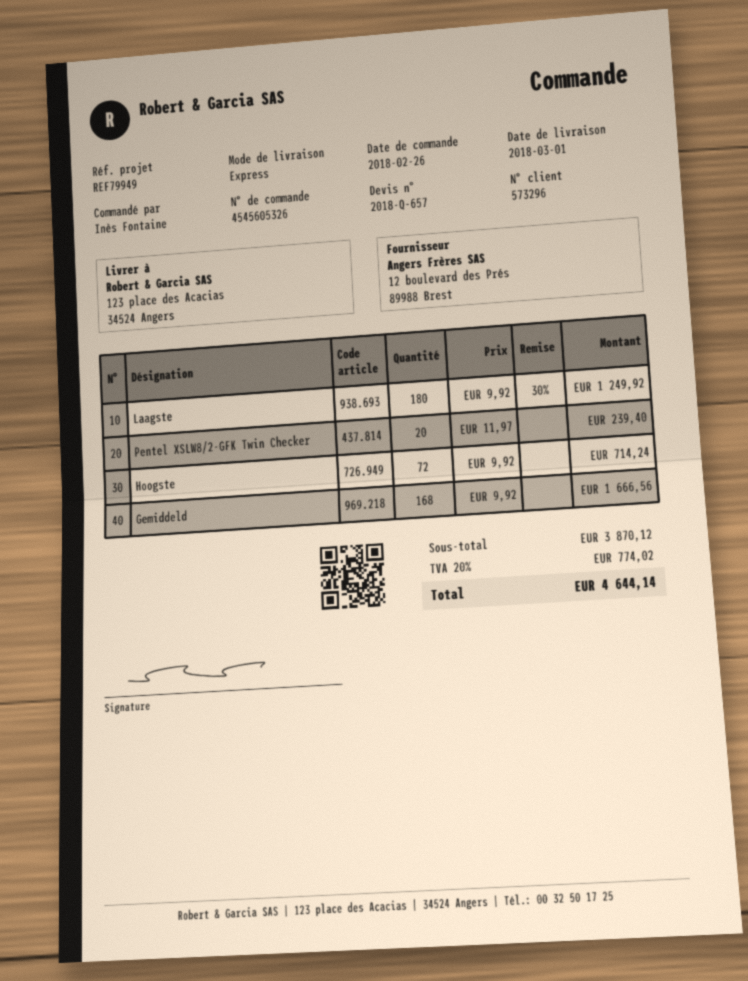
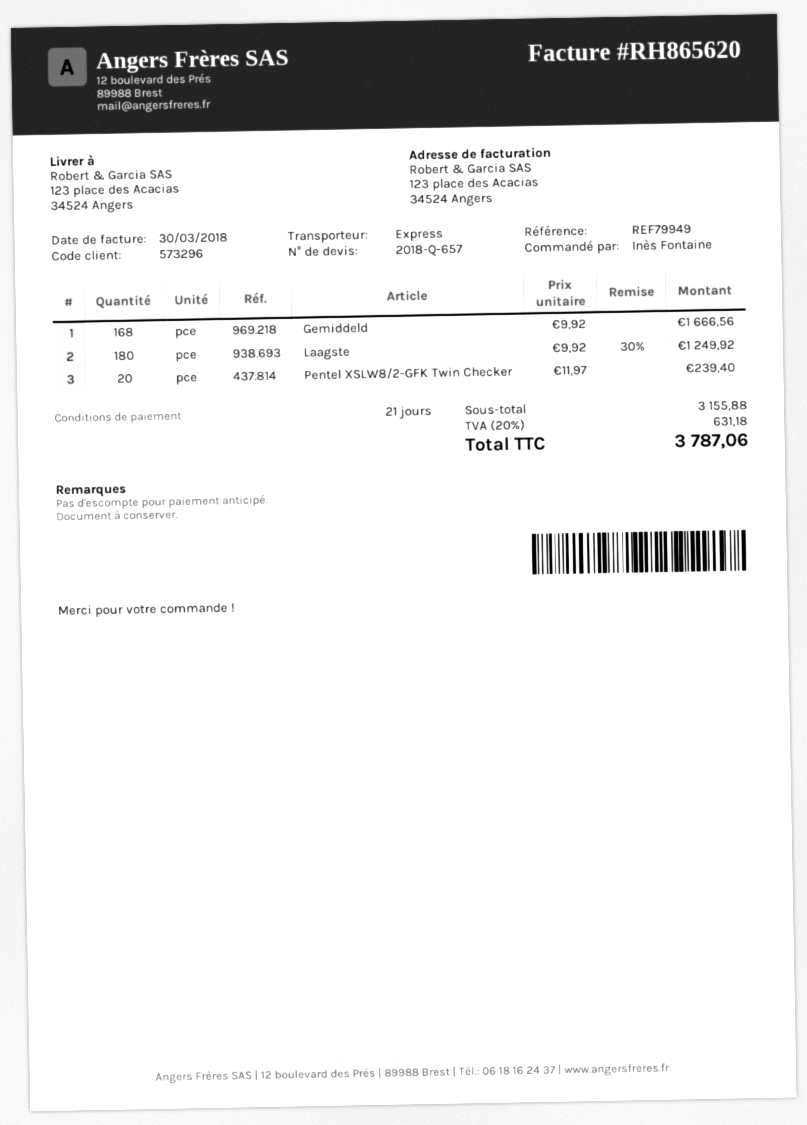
Hoogste: 72 x 9.92 = 714.24 -> none
subtotal: 3870.12 -> 3155.88
tax: 20% = 774.02 -> 20% = 631.18
total: 4644.14 -> 3787.06

